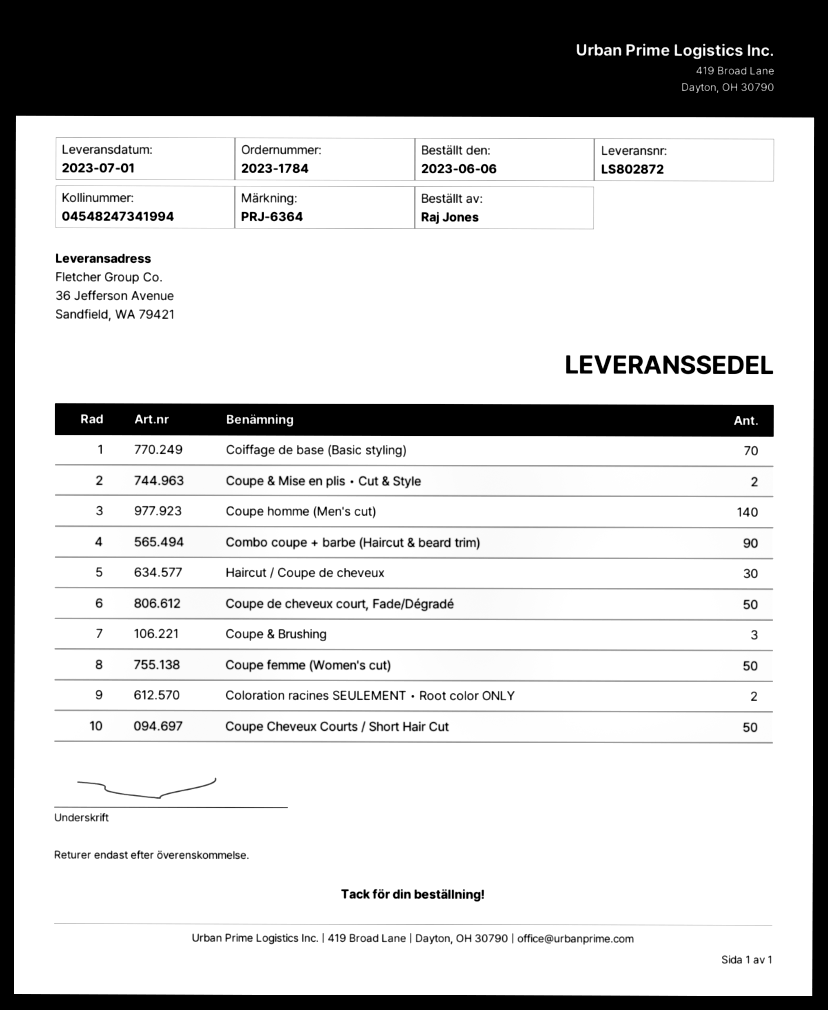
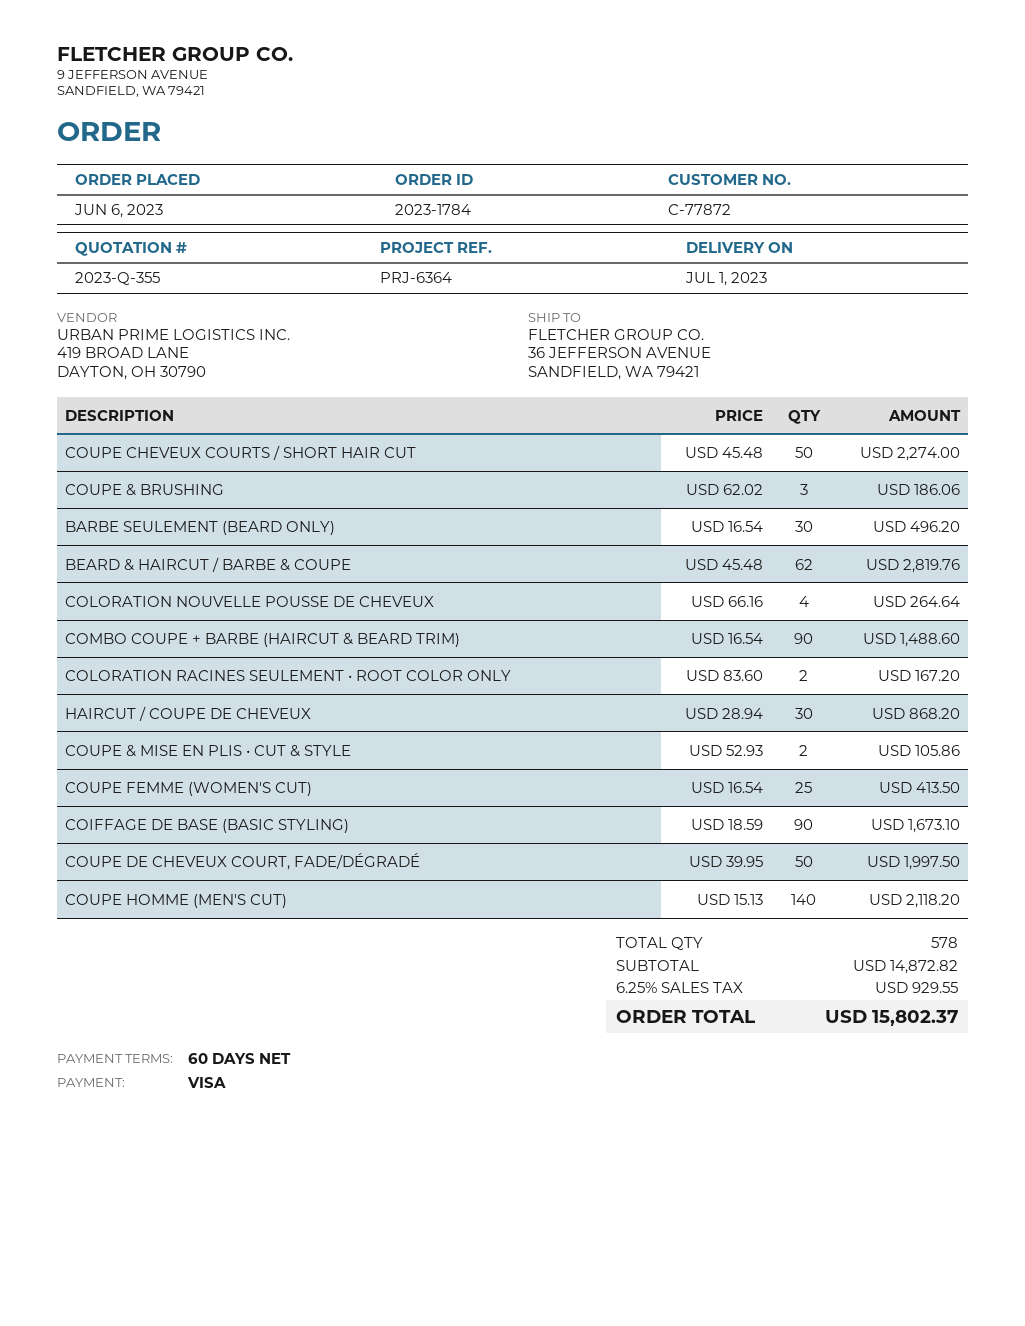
Coiffage de base (Basic styling): 70 -> 90
Coupe femme (Women's cut): 50 -> 25
BARBE SEULEMENT (BEARD ONLY): none -> 30
BEARD & HAIRCUT / BARBE & COUPE: none -> 62
COLORATION NOUVELLE POUSSE DE CHEVEUX: none -> 4

